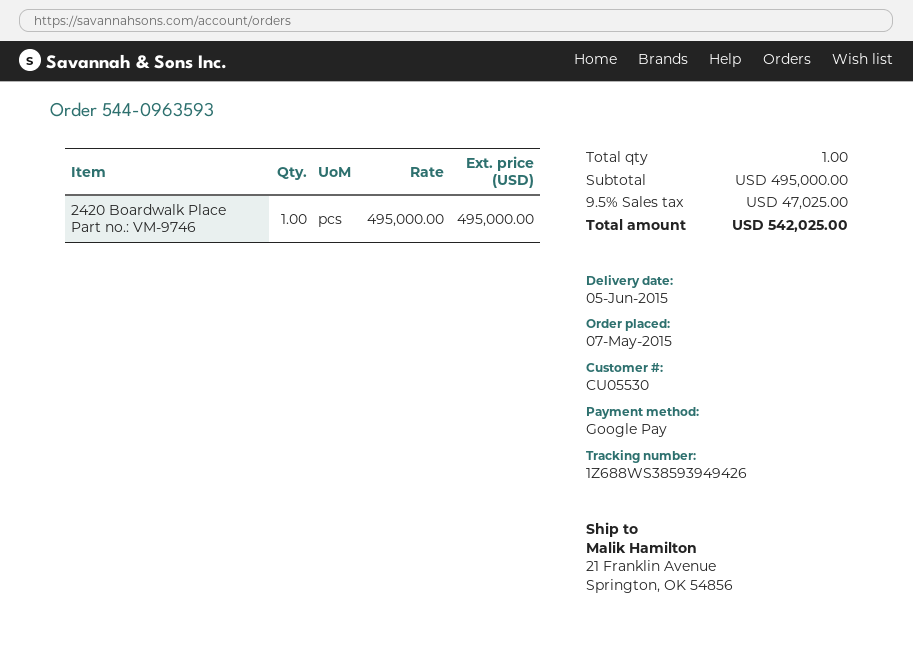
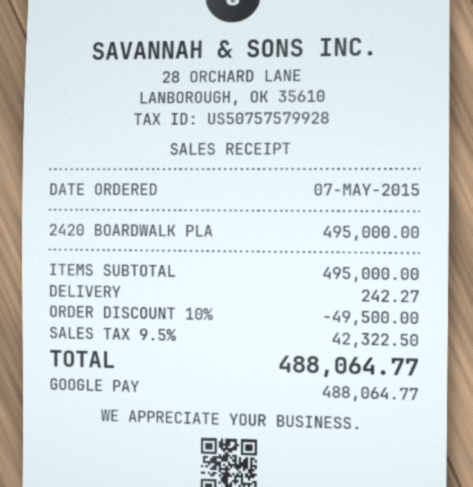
discount: none -> 10% = 49500.00
shipping: none -> 242.27
tax: 9.5% = 47025.00 -> 9.5% = 42322.50
total: 542025.00 -> 488064.77

